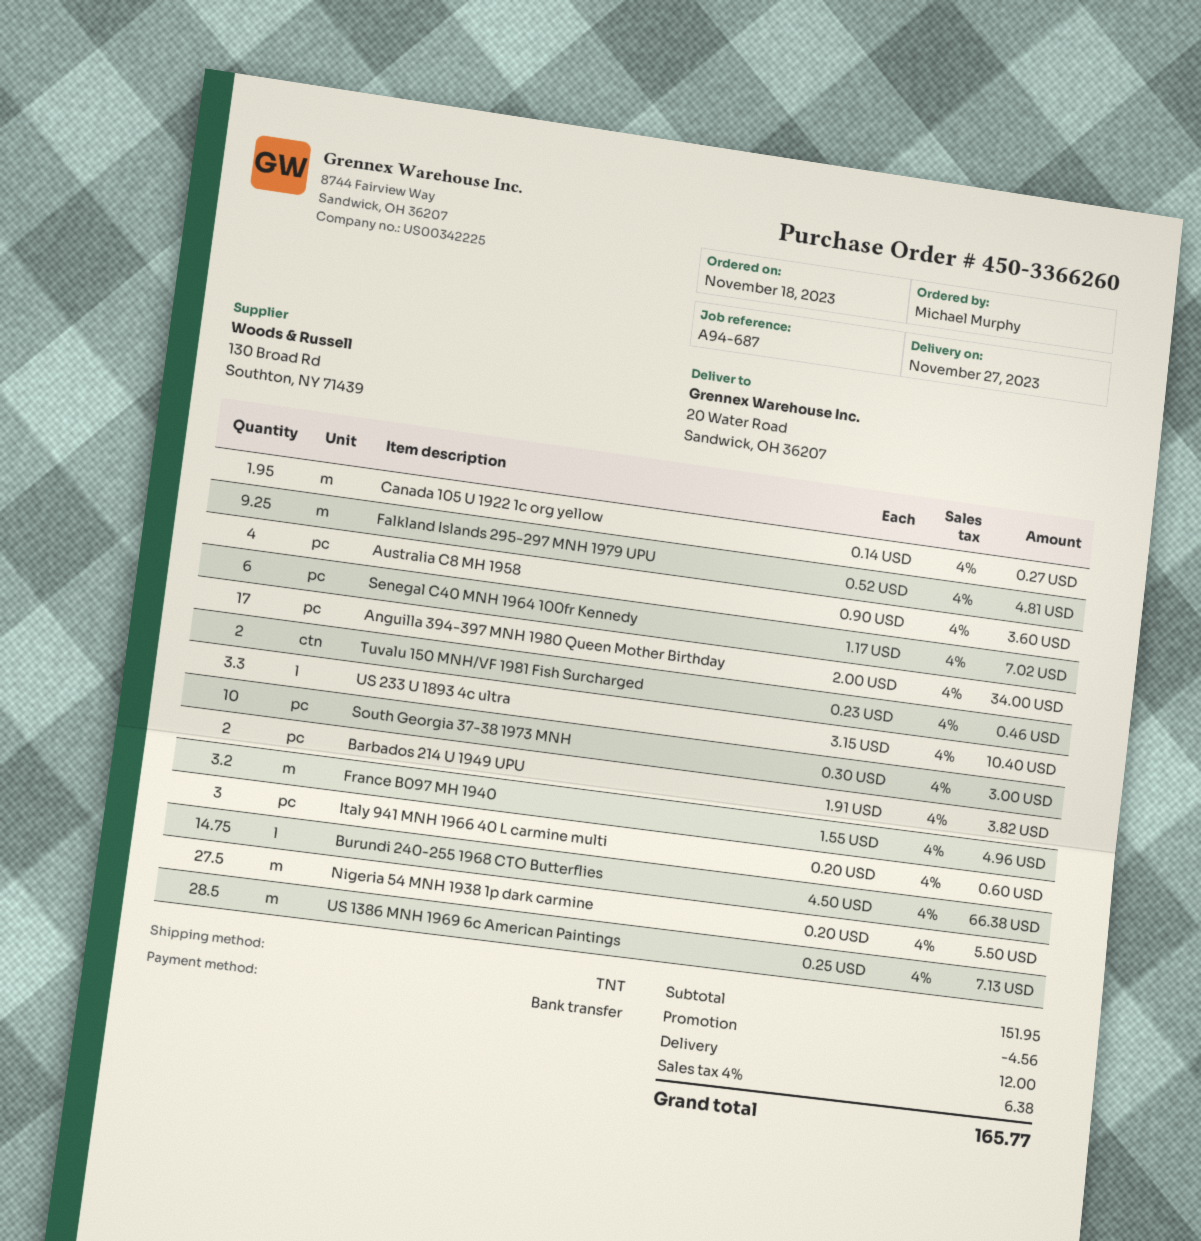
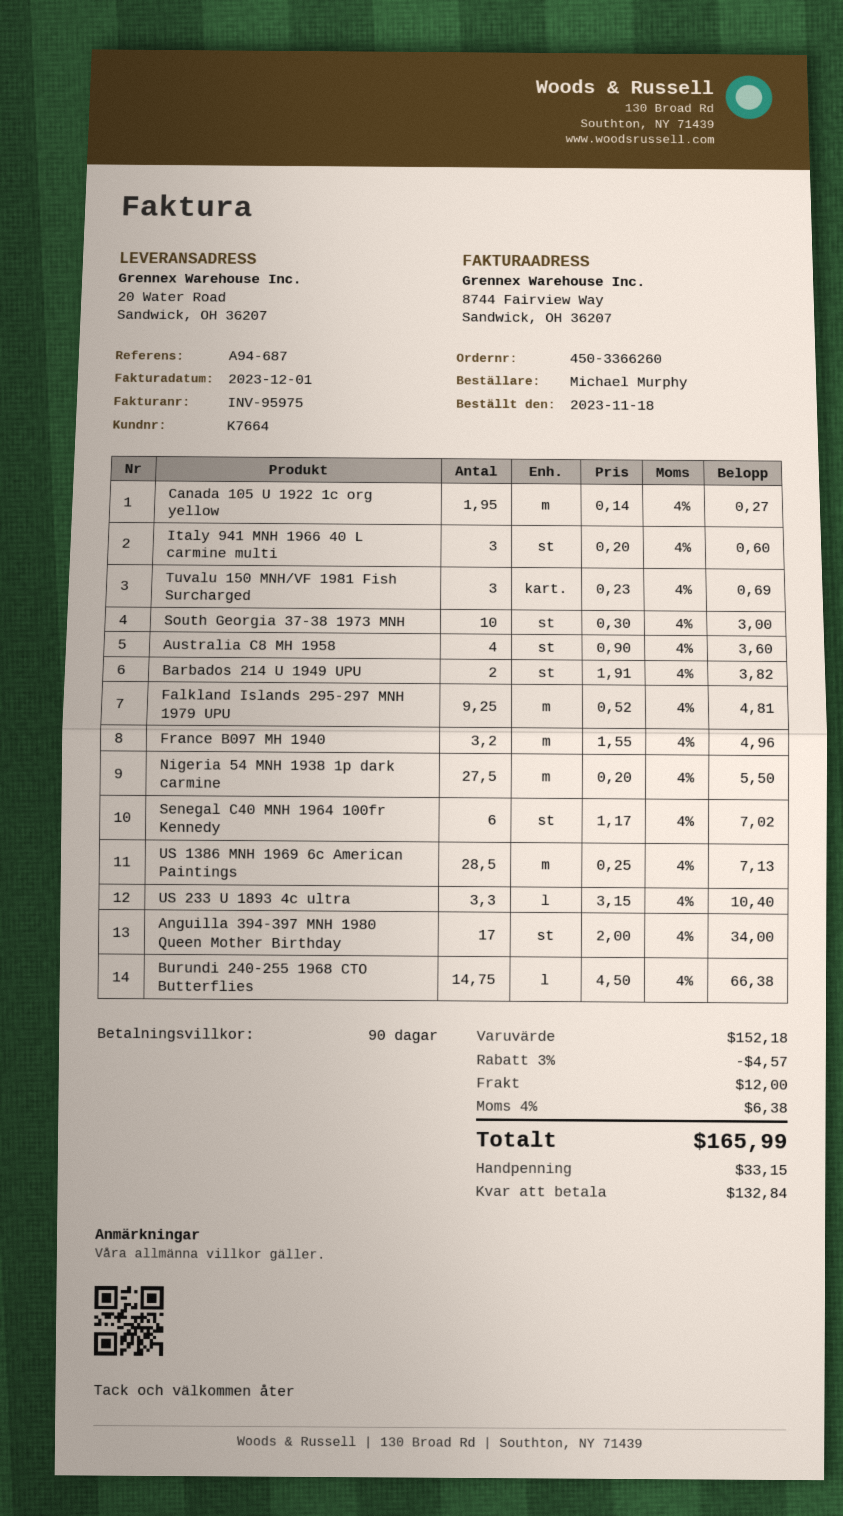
Tuvalu 150 MNH/VF 1981 Fish Surcharged: 2 x 0.23 = 0.46 -> 3 x 0.23 = 0.69
subtotal: 151.95 -> 152.18
discount: 4.56 -> 4.57
total: 165.77 -> 165.99

